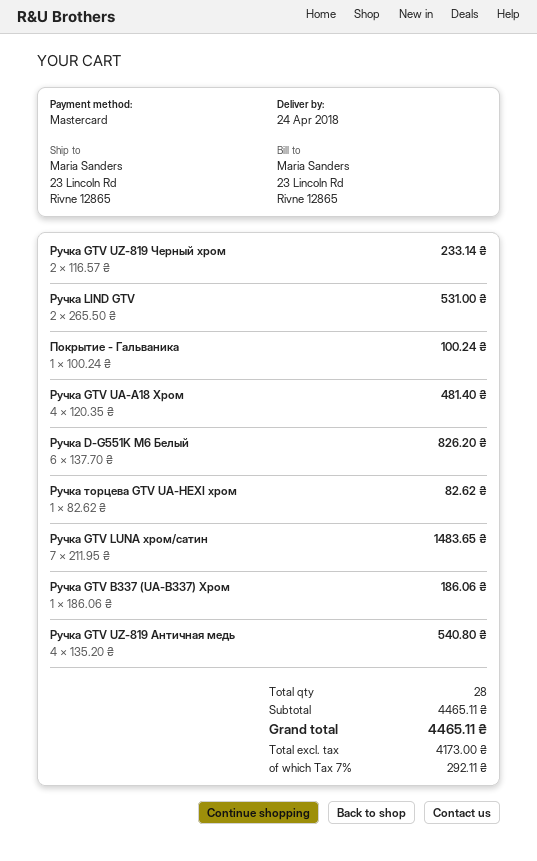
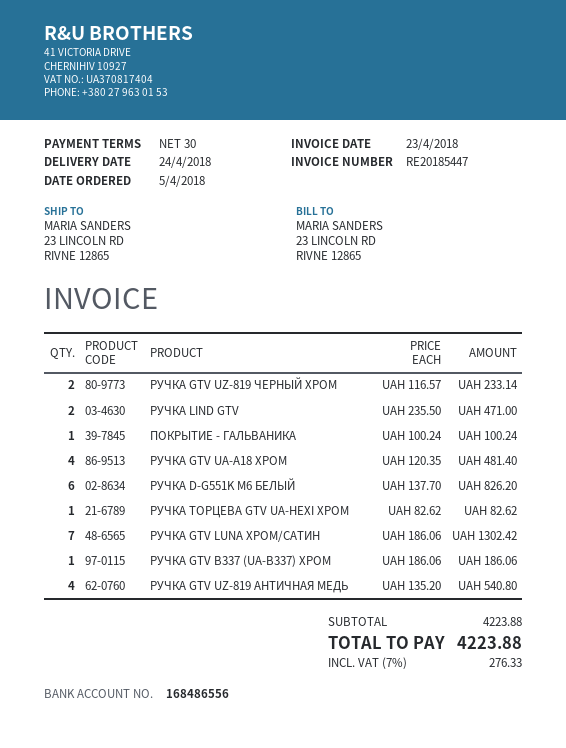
Ручка LIND GTV: 2 x 265.50 = 531.00 -> 2 x 235.50 = 471.00
Ручка GTV LUNA хром/сатин: 7 x 211.95 = 1483.65 -> 7 x 186.06 = 1302.42
subtotal: 4465.11 -> 4223.88
tax: 7% = 292.11 -> 7% = 276.33
total: 4465.11 -> 4223.88

